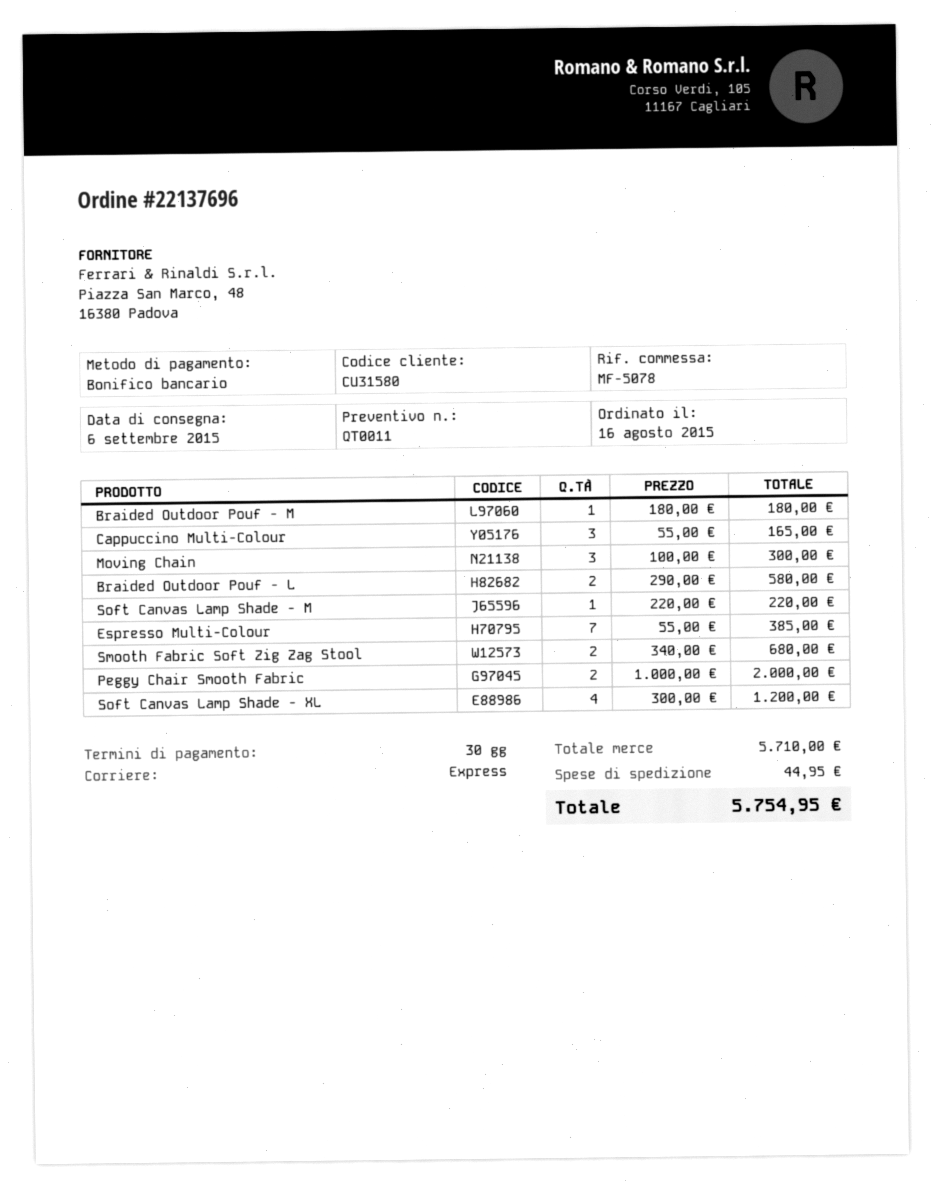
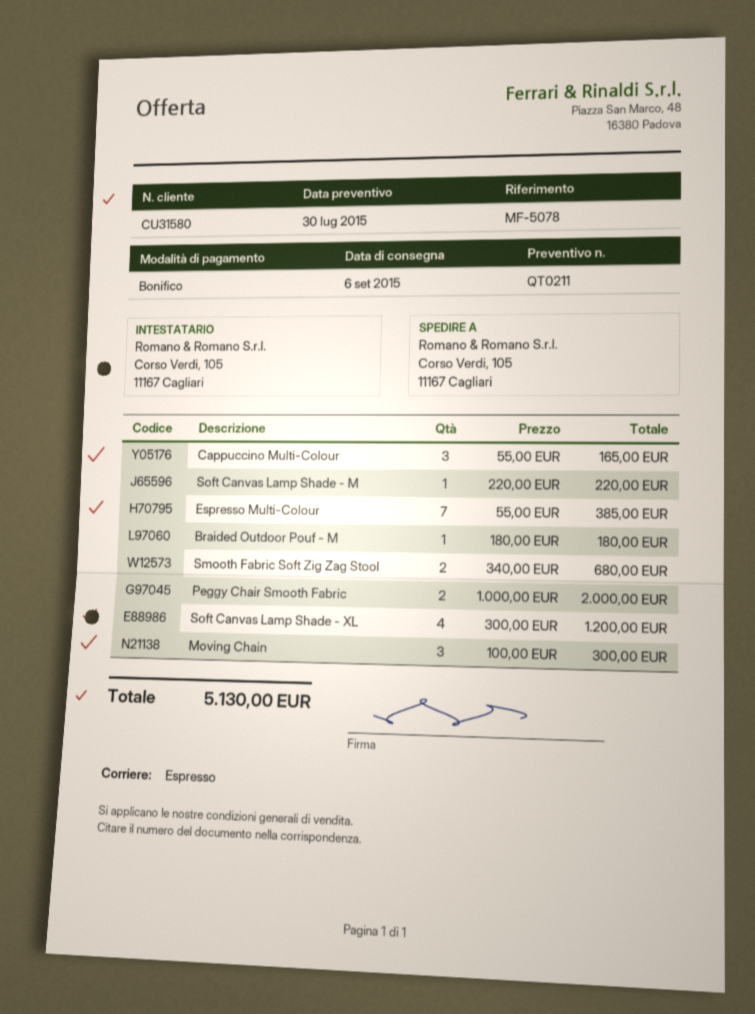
quote number: QT0011 -> QT0211
Braided Outdoor Pouf - L: 2 x 290.00 = 580.00 -> none
shipping: 44.95 -> none
total: 5754.95 -> 5130.00

